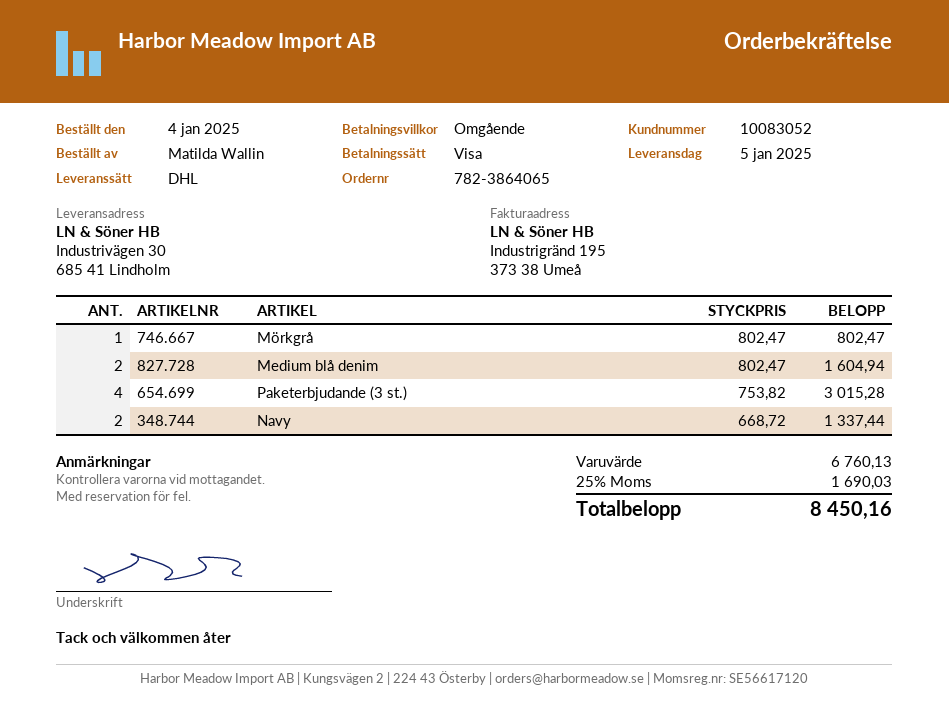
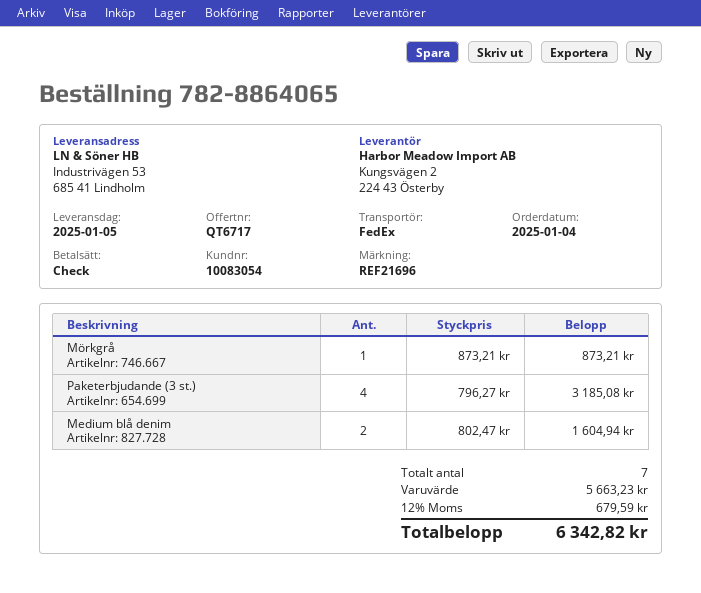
order number: 782-3864065 -> 782-8864065
customer number: 10083052 -> 10083054
payment method: Visa -> cheque
shipping method: DHL -> FedEx
ship to: Industrivägen 30, 685 41 Lindholm -> Industrivägen 53, 685 41 Lindholm
Mörkgrå: 1 x 802.47 = 802.47 -> 1 x 873.21 = 873.21
Paketerbjudande (3 st.): 4 x 753.82 = 3015.28 -> 4 x 796.27 = 3185.08
Navy: 2 x 668.72 = 1337.44 -> none
subtotal: 6760.13 -> 5663.23
tax: 25% = 1690.03 -> 12% = 679.59
total: 8450.16 -> 6342.82

